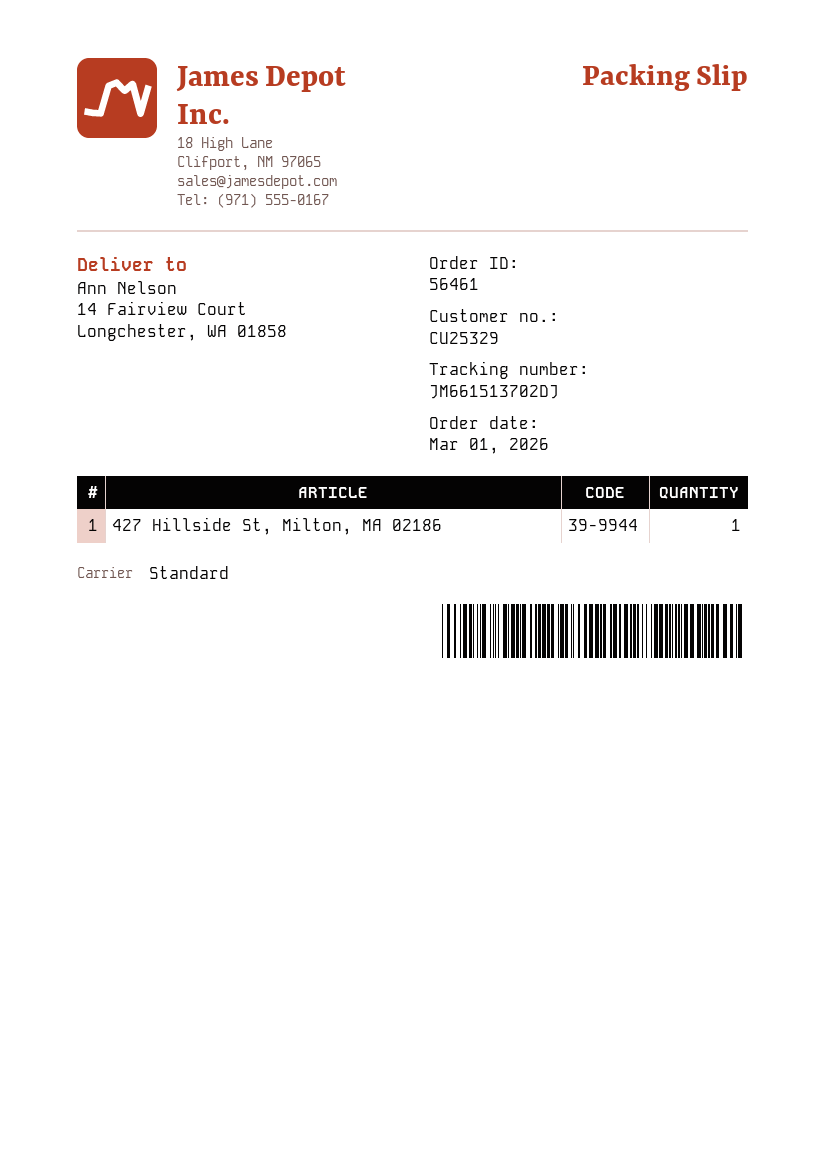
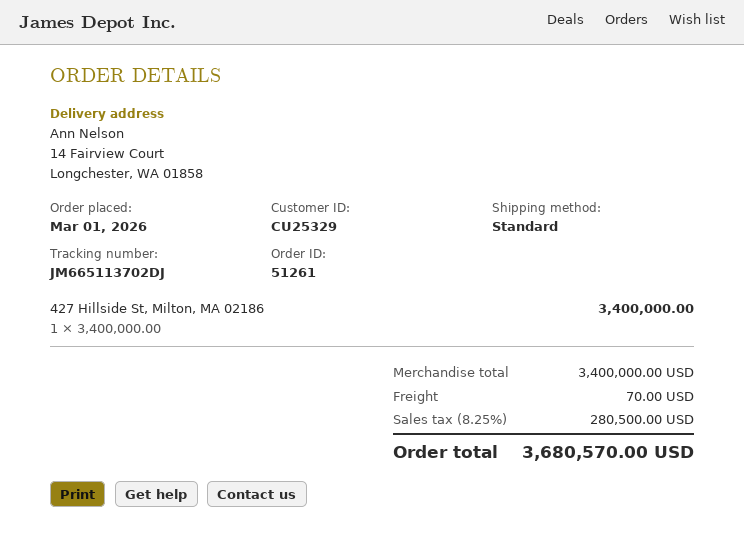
order number: 56461 -> 51261
tracking number: JM661513702DJ -> JM665113702DJ

